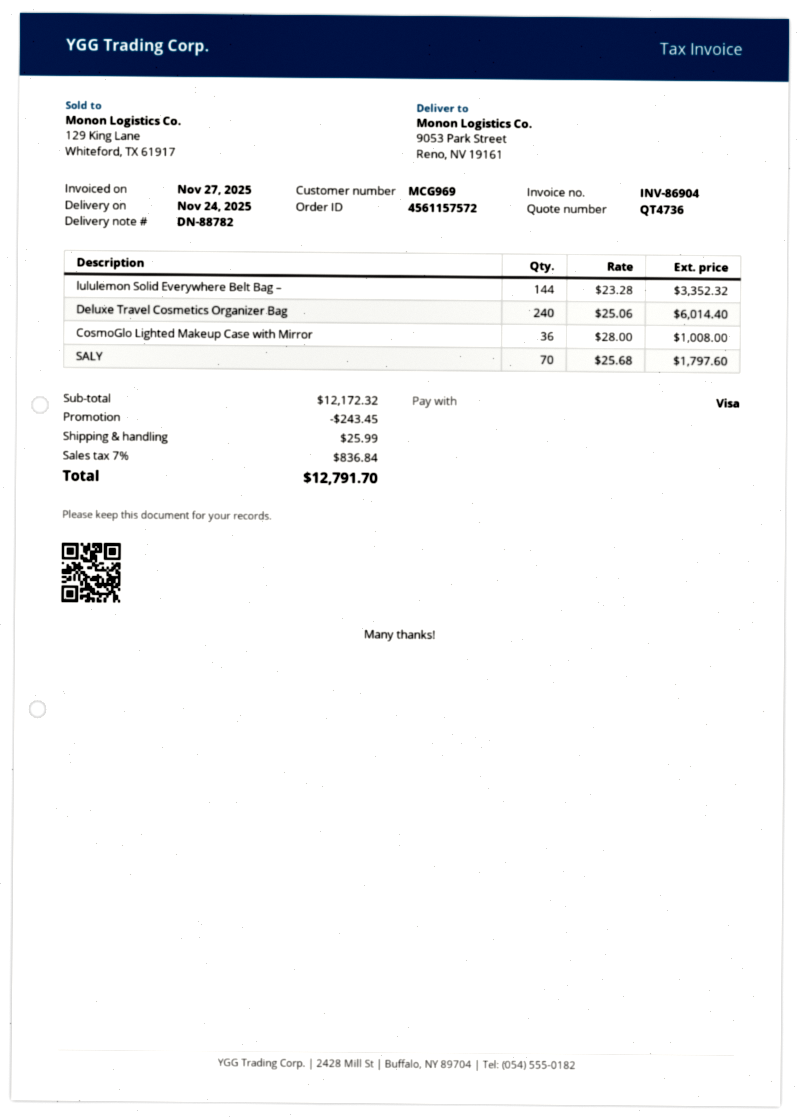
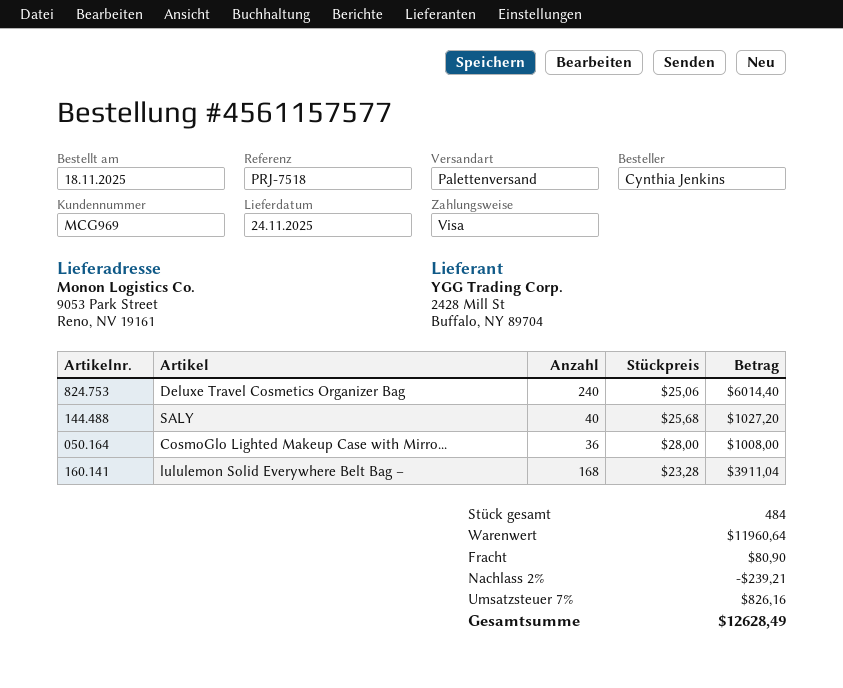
order number: 4561157572 -> 4561157577
lululemon Solid Everywhere Belt Bag –: 144 x 23.28 = 3352.32 -> 168 x 23.28 = 3911.04
SALY: 70 x 25.68 = 1797.60 -> 40 x 25.68 = 1027.20
subtotal: 12172.32 -> 11960.64
discount: 243.45 -> 239.21
shipping: 25.99 -> 80.90
tax: 7% = 836.84 -> 7% = 826.16
total: 12791.70 -> 12628.49

